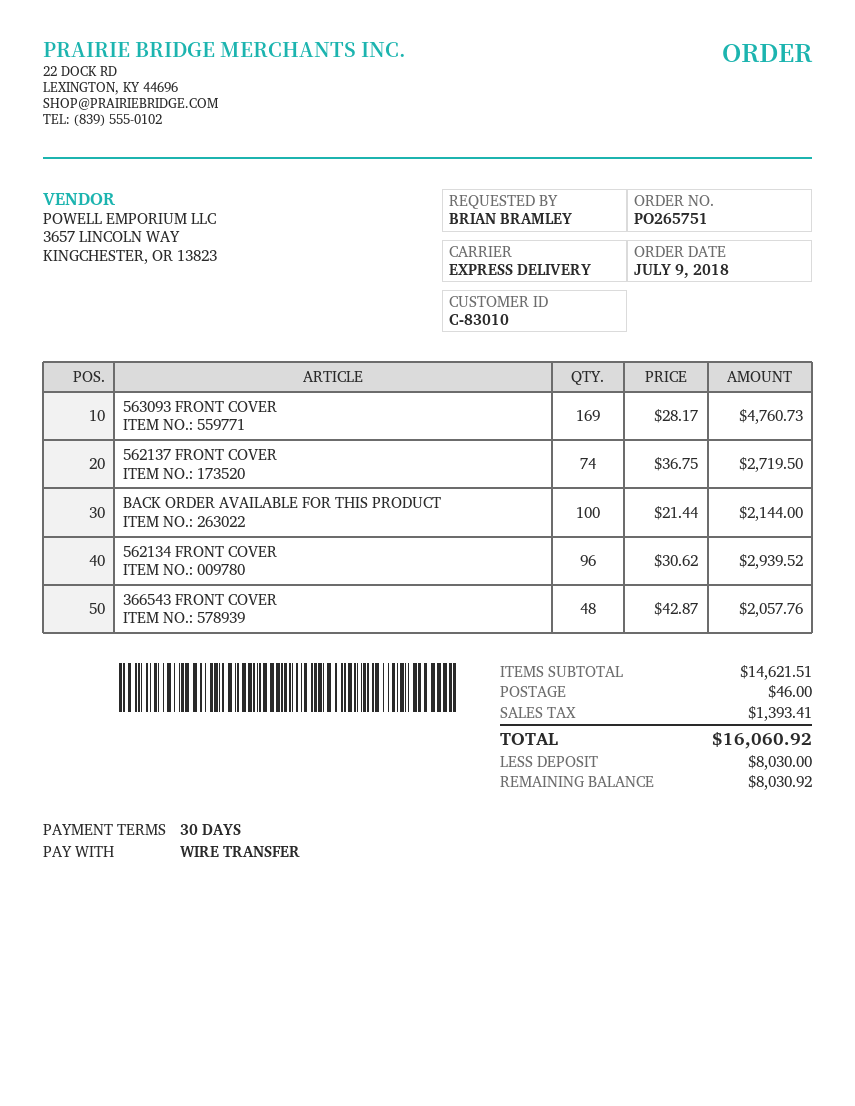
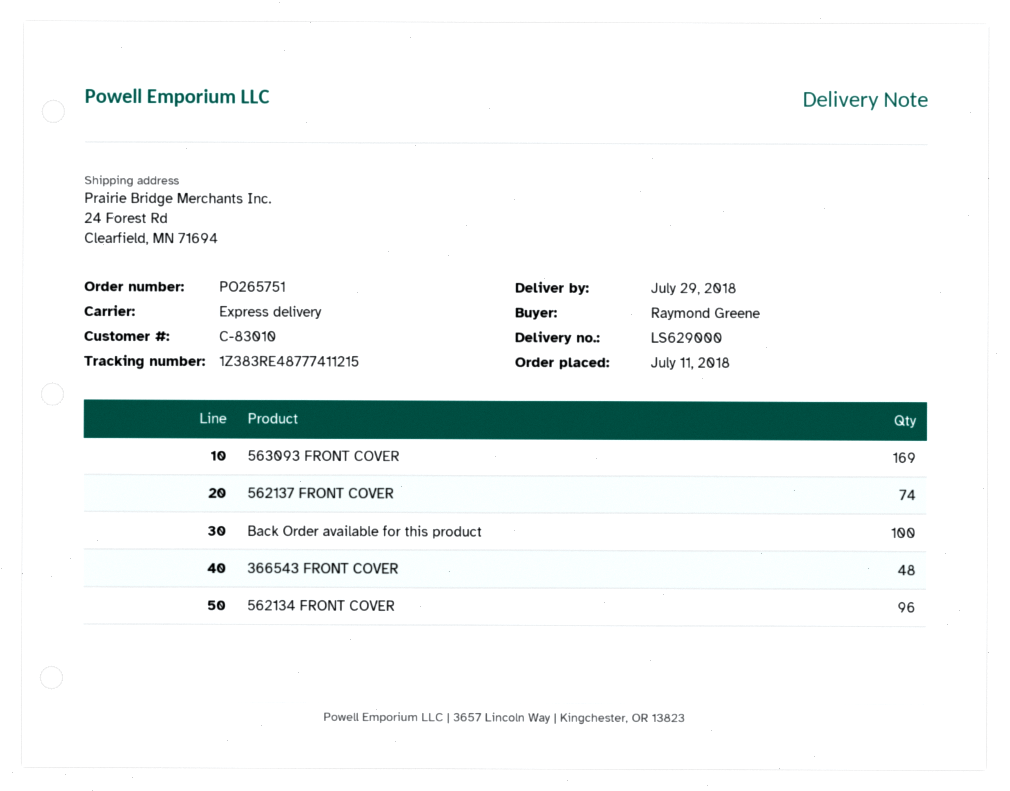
order date: 2018-07-09 -> 2018-07-11
ordered by: BRIAN BRAMLEY -> Raymond Greene

